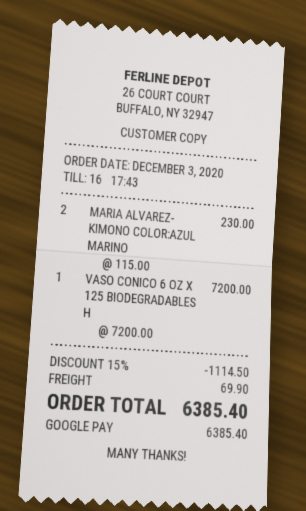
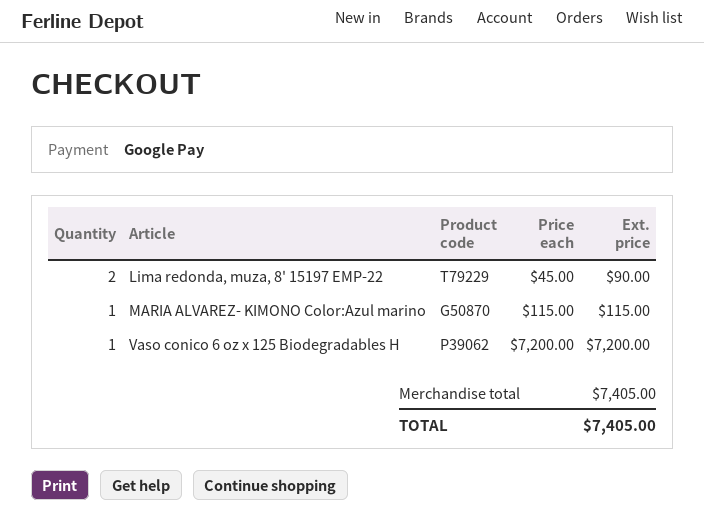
MARIA ALVAREZ- KIMONO COLOR:AZUL MARINO: 2 x 115.00 = 230.00 -> 1 x 115.00 = 115.00
Lima redonda, muza, 8' 15197 EMP-22: none -> 2 x 45.00 = 90.00
discount: 15% = 1114.50 -> none
shipping: 69.90 -> none
total: 6385.40 -> 7405.00

